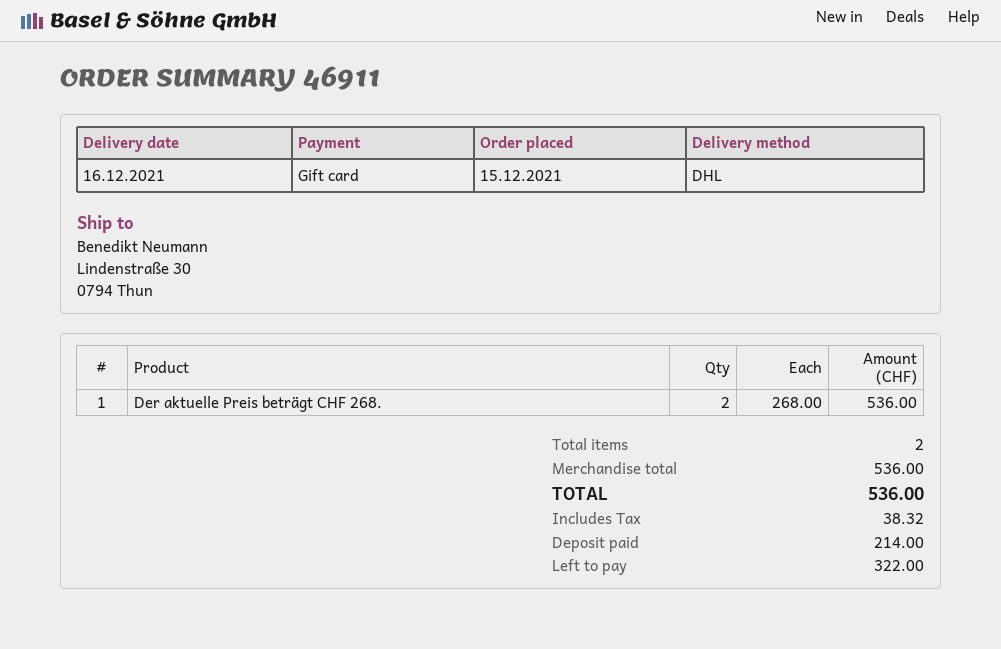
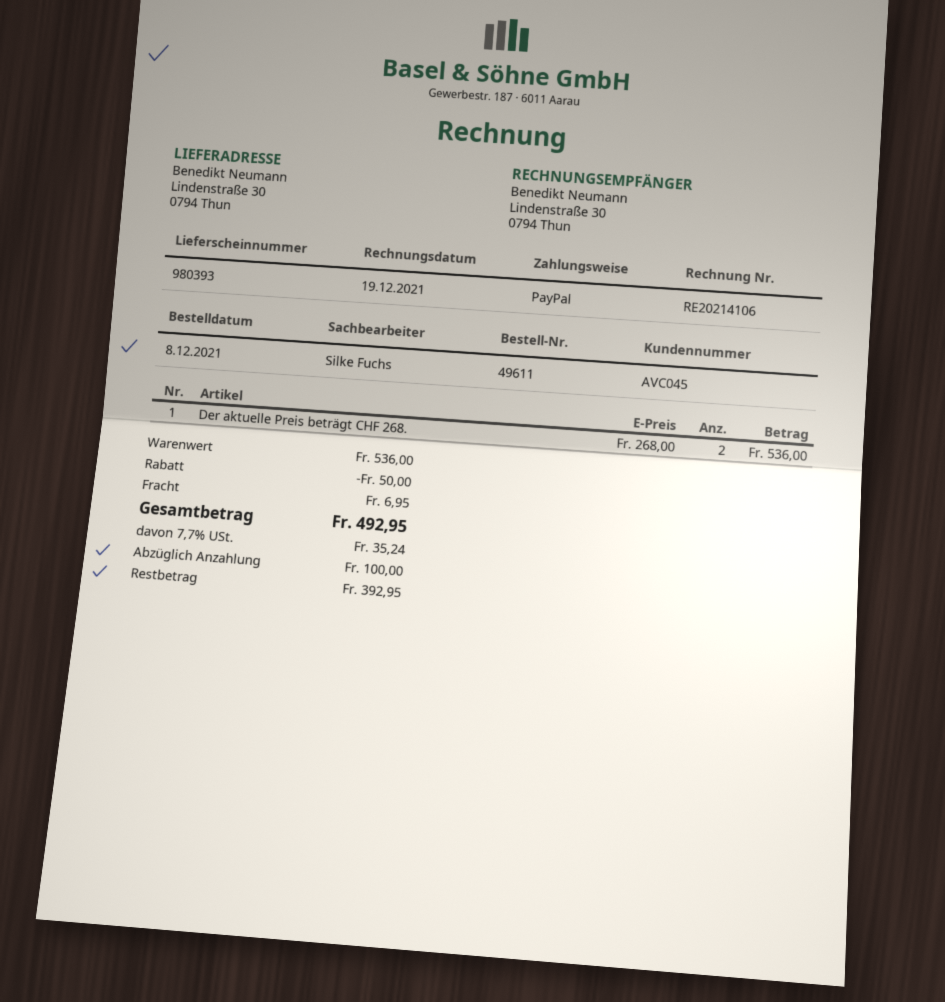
order number: 46911 -> 49611
order date: 2021-12-15 -> 2021-12-08
payment method: gift card -> PayPal
discount: none -> 50.00
shipping: none -> 6.95
tax: 38.32 -> 35.24
total: 536.00 -> 492.95
deposit: 214.00 -> 100.00
balance: 322.00 -> 392.95

